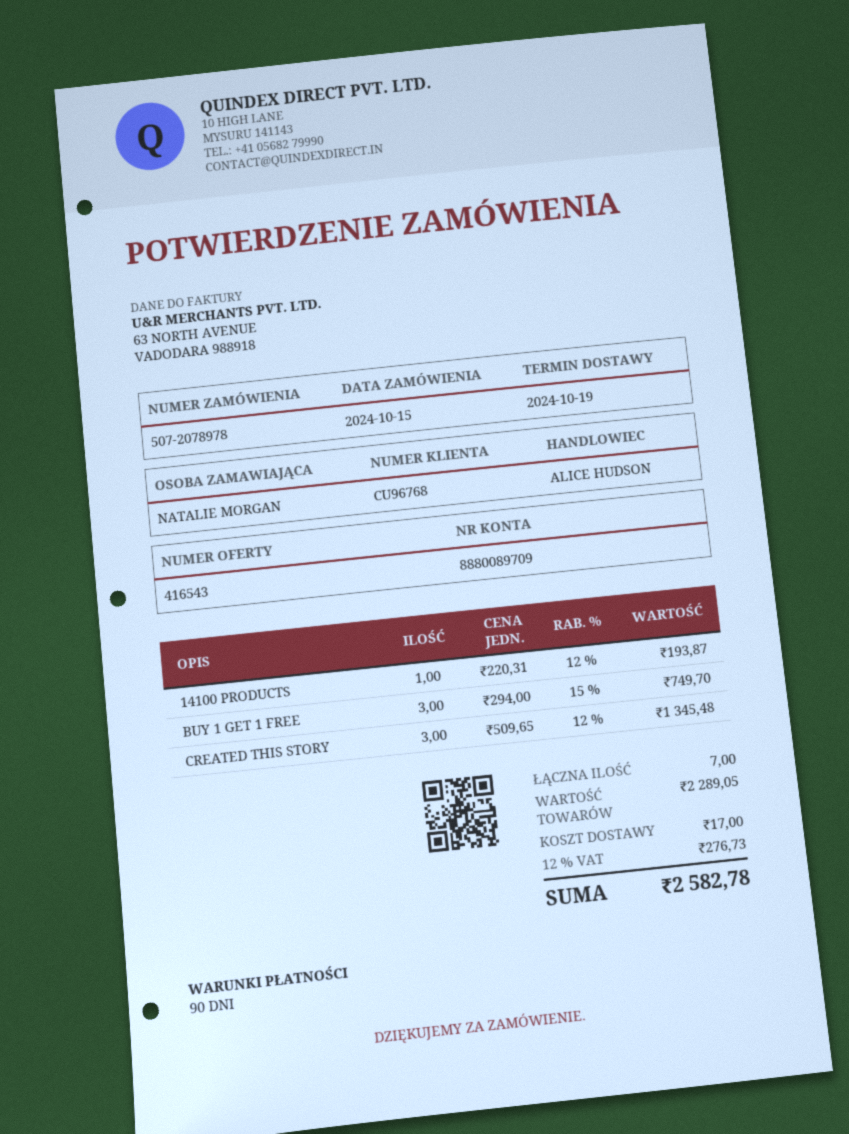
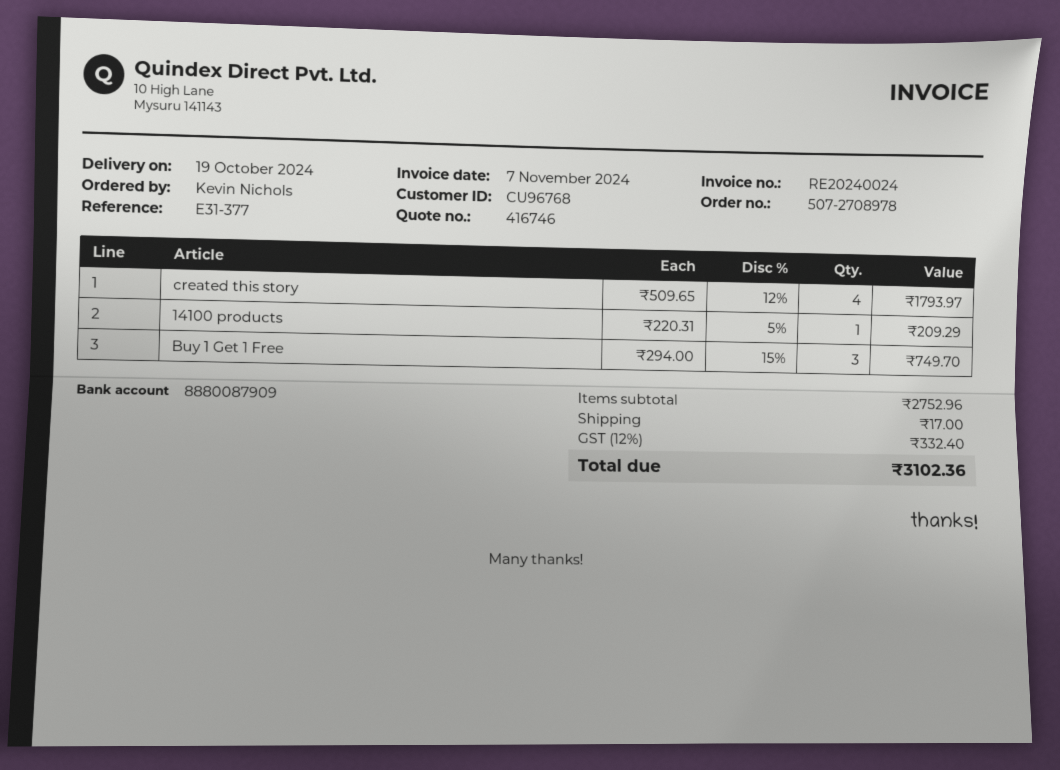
quote number: 416543 -> 416746
order number: 507-2078978 -> 507-2708978
ordered by: NATALIE MORGAN -> Kevin Nichols
bank account: 8880089709 -> 8880087909
14100 PRODUCTS: 1 x 220.31 - 12% = 193.87 -> 1 x 220.31 - 5% = 209.29
CREATED THIS STORY: 3 x 509.65 - 12% = 1345.48 -> 4 x 509.65 - 12% = 1793.97
subtotal: 2289.05 -> 2752.96
tax: 12% = 276.73 -> 12% = 332.40
total: 2582.78 -> 3102.36

